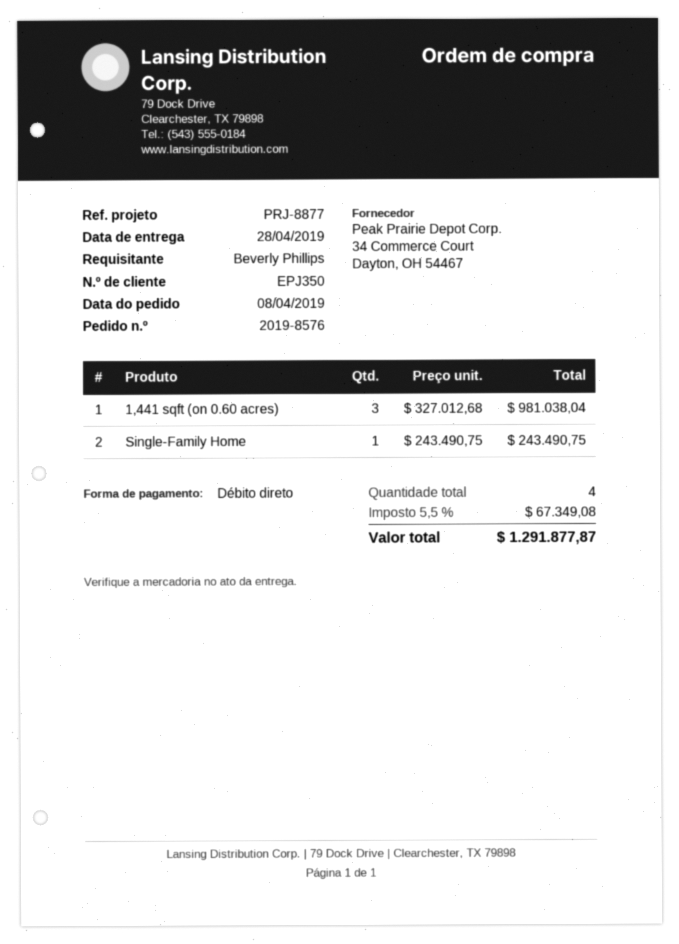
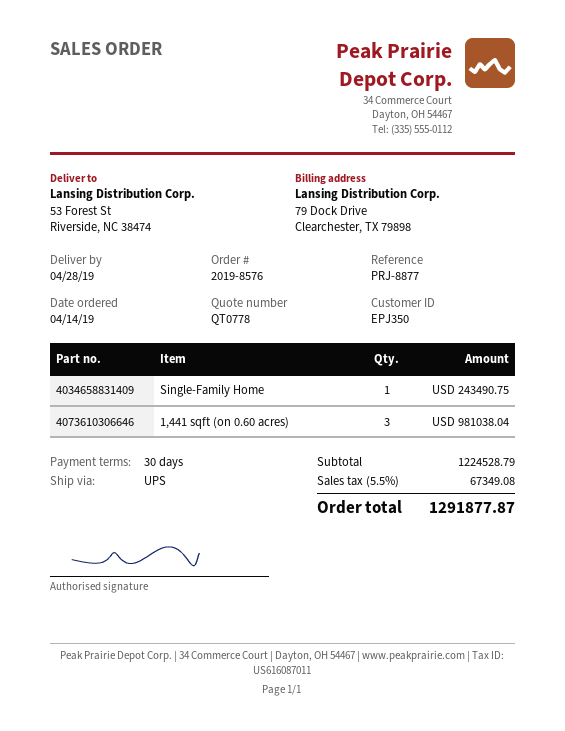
order date: 2019-04-08 -> 2019-04-14

